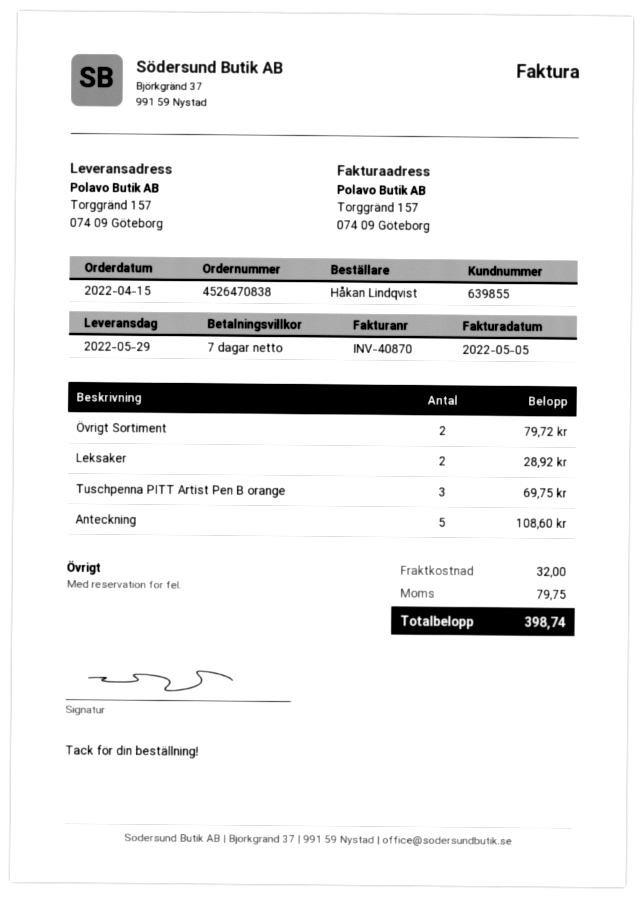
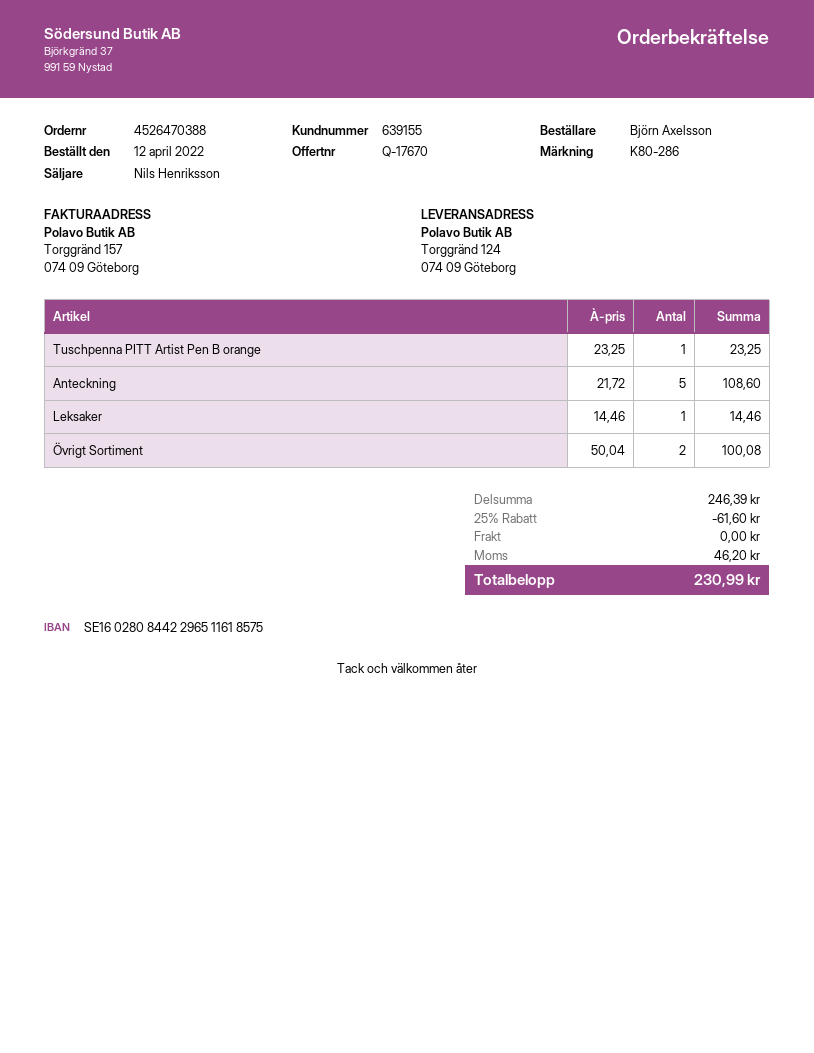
order number: 4526470838 -> 4526470388
order date: 2022-04-15 -> 2022-04-12
customer number: 639855 -> 639155
ordered by: Håkan Lindqvist -> Björn Axelsson
ship to: Torggränd 157, 074 09 Göteborg -> Torggränd 124, 074 09 Göteborg
Övrigt Sortiment: 2 for 79.72 -> 2 for 100.08
Leksaker: 2 for 28.92 -> 1 for 14.46
Tuschpenna PITT Artist Pen B orange: 3 for 69.75 -> 1 for 23.25
discount: none -> 25% = 61.60
shipping: 32.00 -> 0.00
tax: 79.75 -> 46.20
total: 398.74 -> 230.99

